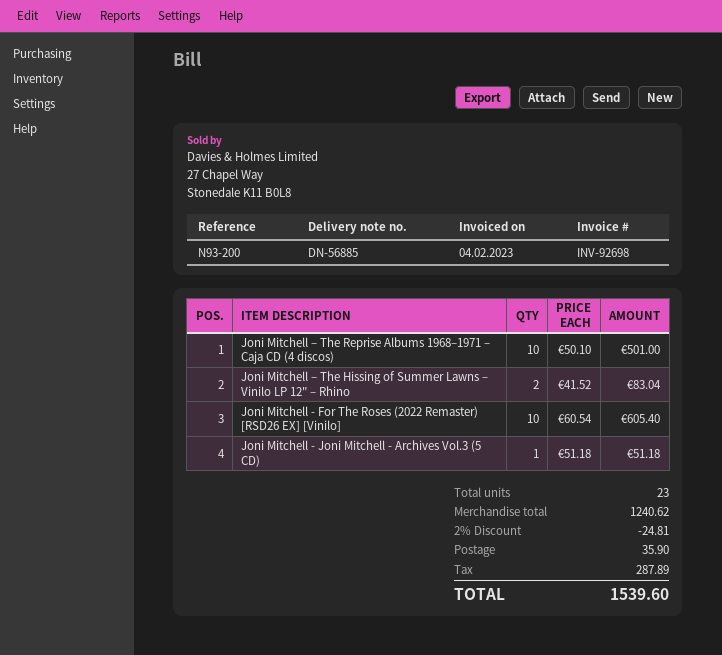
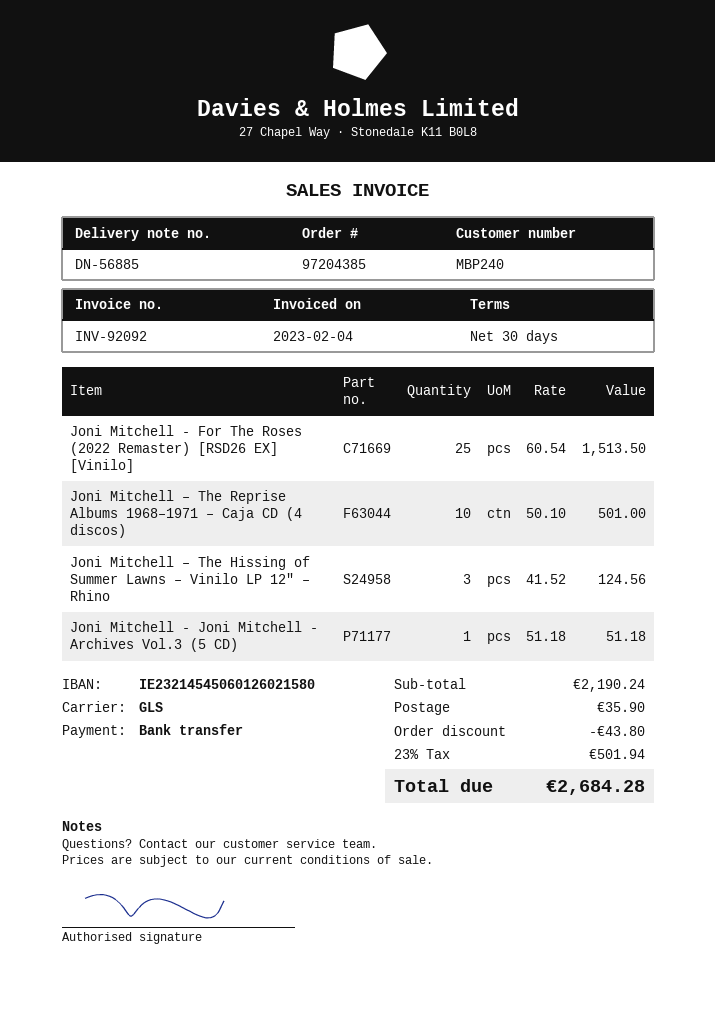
invoice number: INV-92698 -> INV-92092
Joni Mitchell – The Hissing of Summer Lawns – Vinilo LP 12" – Rhino: 2 x 41.52 = 83.04 -> 3 x 41.52 = 124.56
Joni Mitchell - For The Roses (2022 Remaster) [RSD26 EX] [Vinilo]: 10 x 60.54 = 605.40 -> 25 x 60.54 = 1513.50
subtotal: 1240.62 -> 2190.24
discount: 24.81 -> 43.80
tax: 287.89 -> 501.94
total: 1539.60 -> 2684.28

